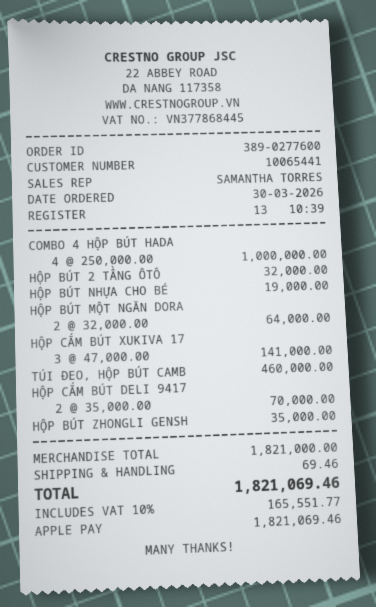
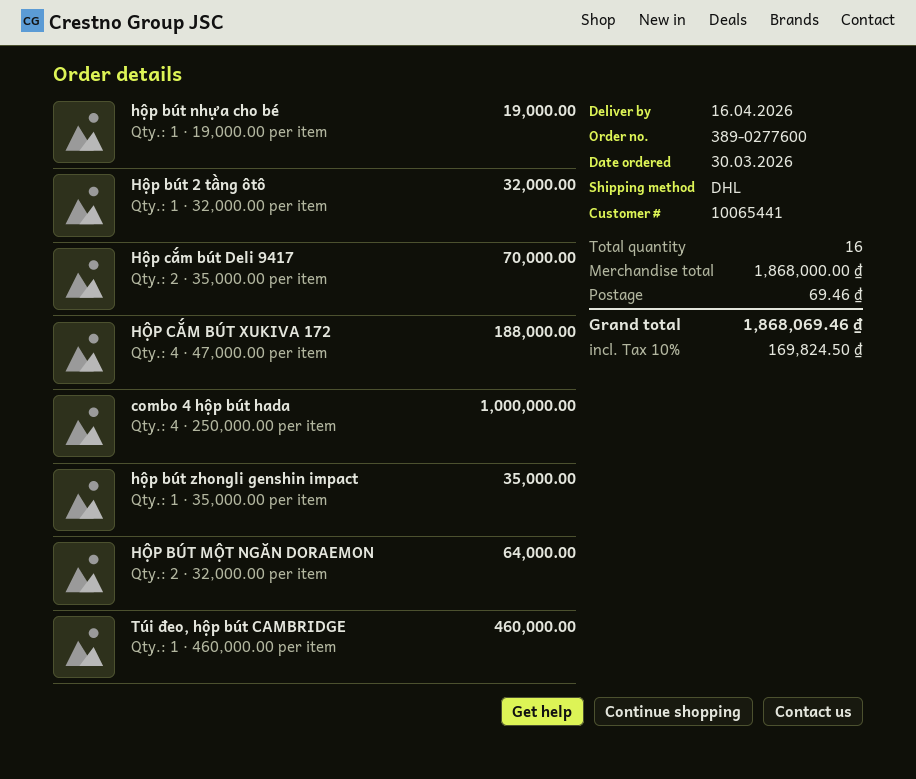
HỘP CẮM BÚT XUKIVA 17: 3 x 47000.00 = 141000.00 -> 4 x 47000.00 = 188000.00
subtotal: 1821000.00 -> 1868000.00
tax: 10% = 165551.77 -> 10% = 169824.50
total: 1821069.46 -> 1868069.46

